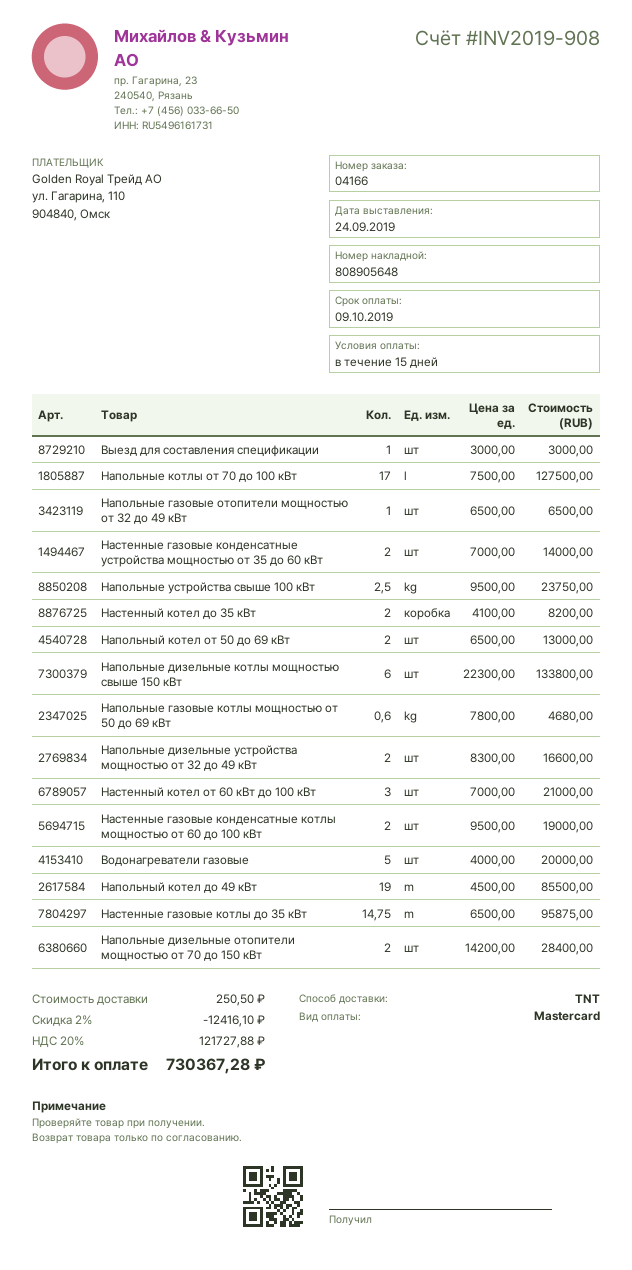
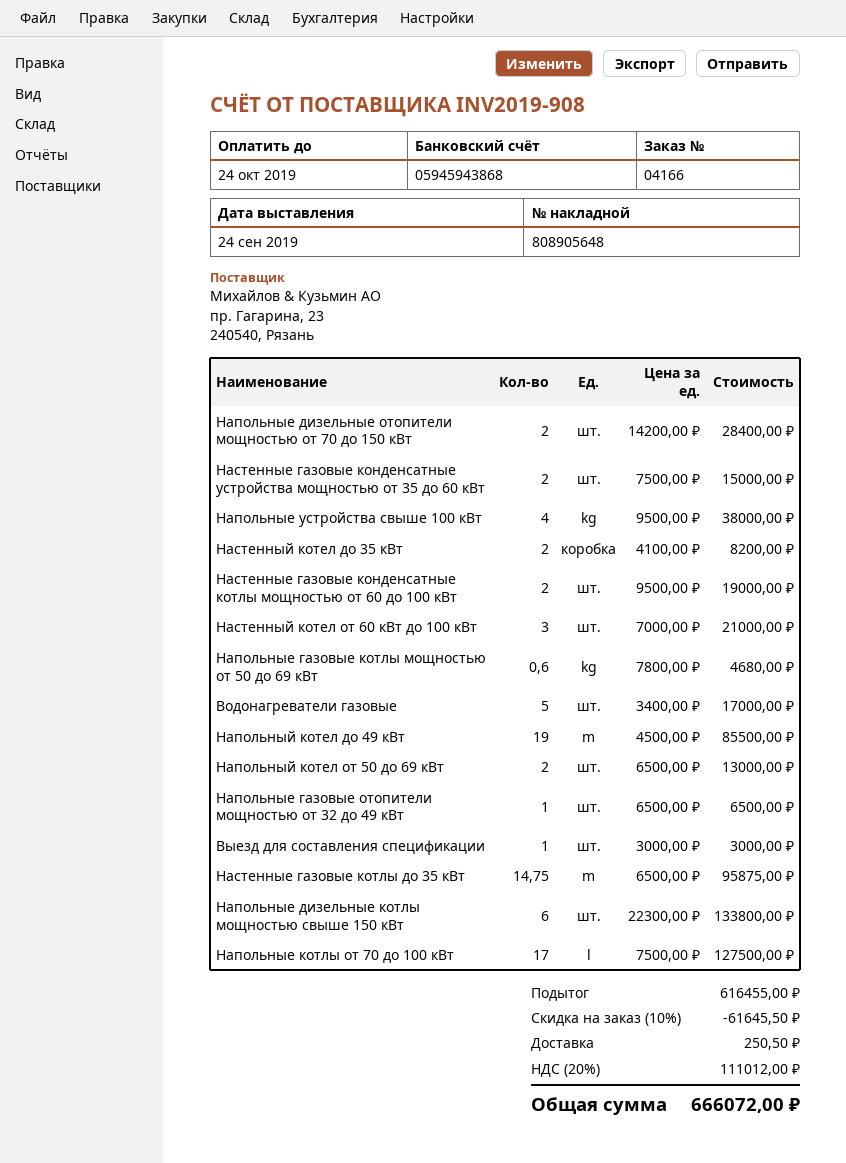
due date: 2019-10-09 -> 2019-10-24
Настенные газовые конденсатные устройства мощностью от 35 до 60 кВт: 2 x 7000.00 = 14000.00 -> 2 x 7500.00 = 15000.00
Напольные устройства свыше 100 кВт: 2.5 x 9500.00 = 23750.00 -> 4 x 9500.00 = 38000.00
Напольные дизельные устройства мощностью от 32 до 49 кВт: 2 x 8300.00 = 16600.00 -> none
Водонагреватели газовые: 5 x 4000.00 = 20000.00 -> 5 x 3400.00 = 17000.00
discount: 2% = 12416.10 -> 10% = 61645.50
tax: 20% = 121727.88 -> 20% = 111012.00
total: 730367.28 -> 666072.00

